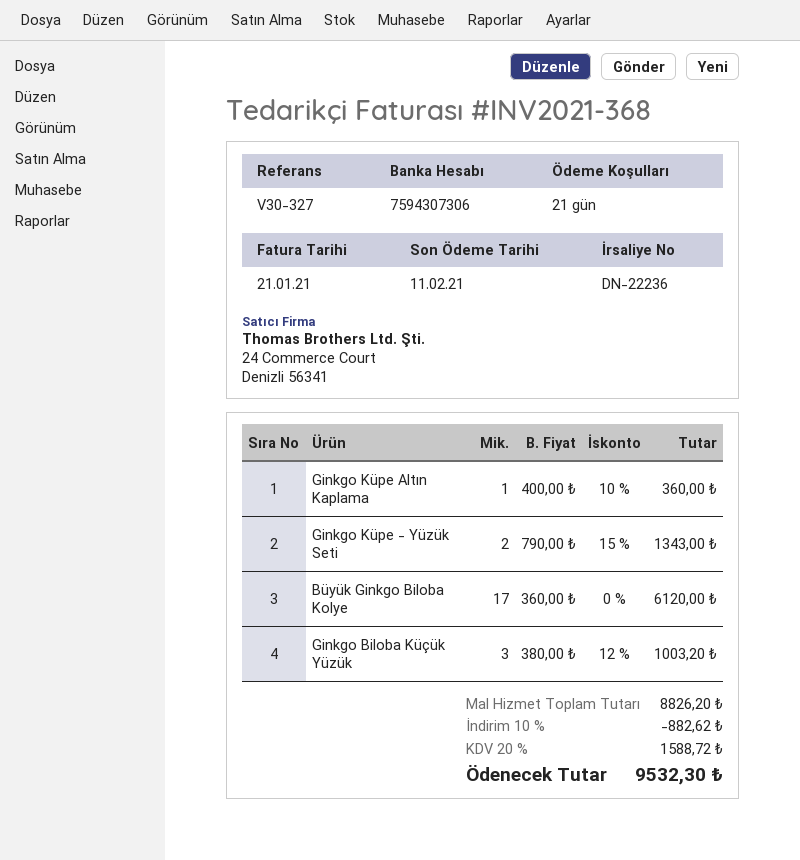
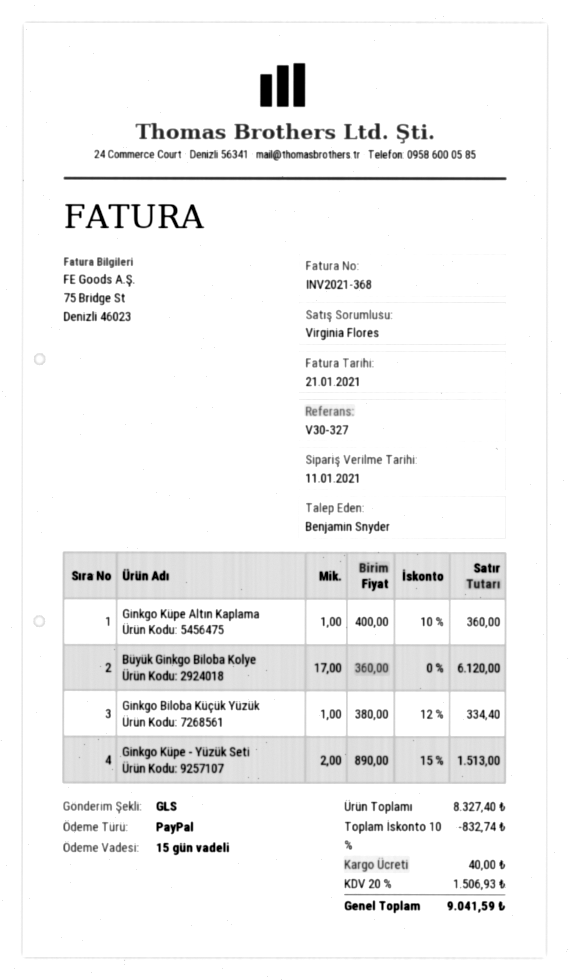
payment terms: 21 days -> 15 days
Ginkgo Küpe - Yüzük Seti: 2 x 790.00 - 15% = 1343.00 -> 2 x 890.00 - 15% = 1513.00
Ginkgo Biloba Küçük Yüzük: 3 x 380.00 - 12% = 1003.20 -> 1 x 380.00 - 12% = 334.40
subtotal: 8826.20 -> 8327.40
discount: 10% = 882.62 -> 10% = 832.74
shipping: none -> 40.00
tax: 20% = 1588.72 -> 20% = 1506.93
total: 9532.30 -> 9041.59

